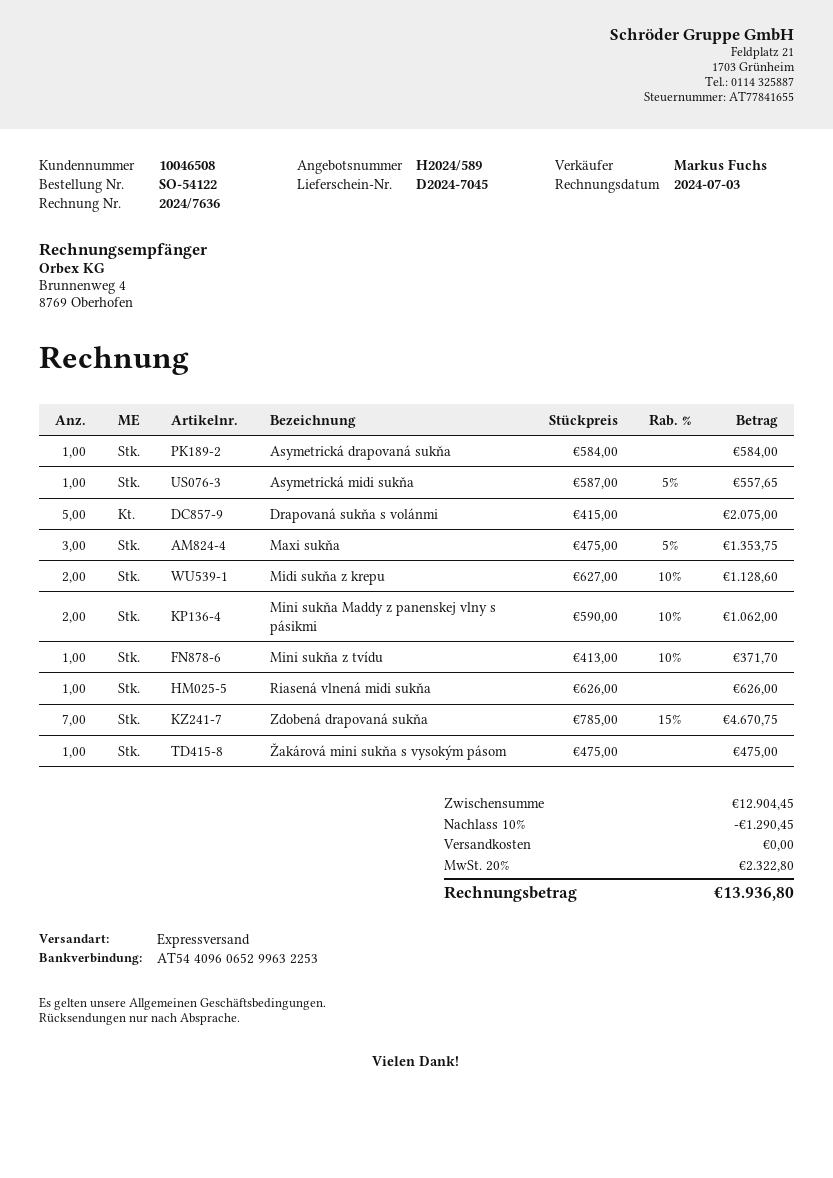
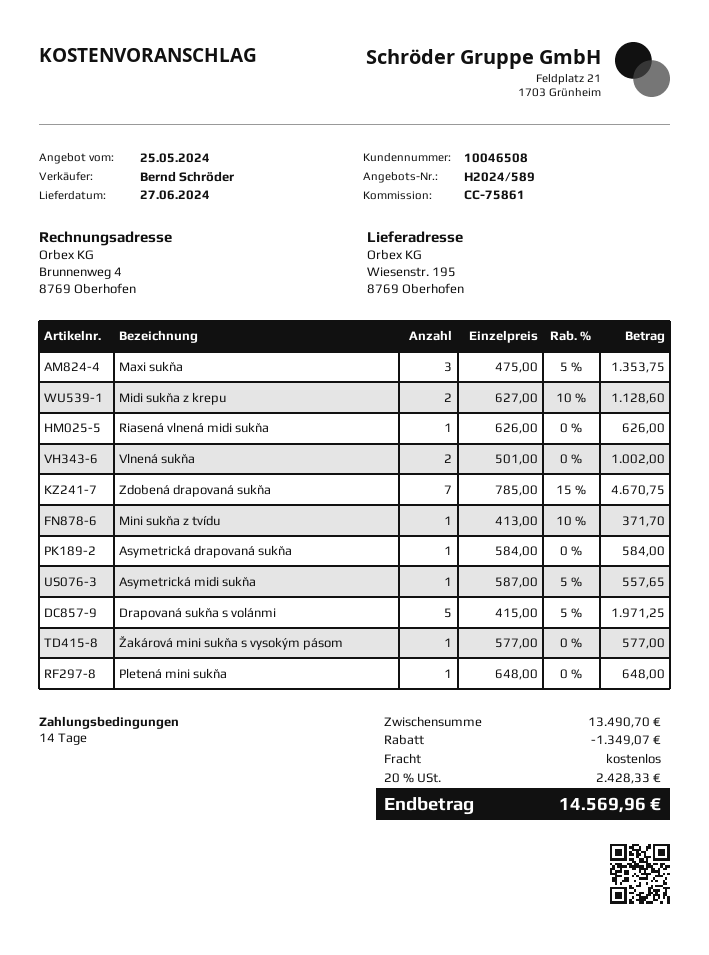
sales rep: Markus Fuchs -> Bernd Schröder
Drapovaná sukňa s volánmi: 5 x 415.00 = 2075.00 -> 5 x 415.00 - 5% = 1971.25
Mini sukňa Maddy z panenskej vlny s pásikmi: 2 x 590.00 - 10% = 1062.00 -> none
Žakárová mini sukňa s vysokým pásom: 1 x 475.00 = 475.00 -> 1 x 577.00 = 577.00
Vlnená sukňa: none -> 2 x 501.00 = 1002.00
Pletená mini sukňa: none -> 1 x 648.00 = 648.00
subtotal: 12904.45 -> 13490.70
discount: 1290.45 -> 1349.07
tax: 20% = 2322.80 -> 20% = 2428.33
total: 13936.80 -> 14569.96

